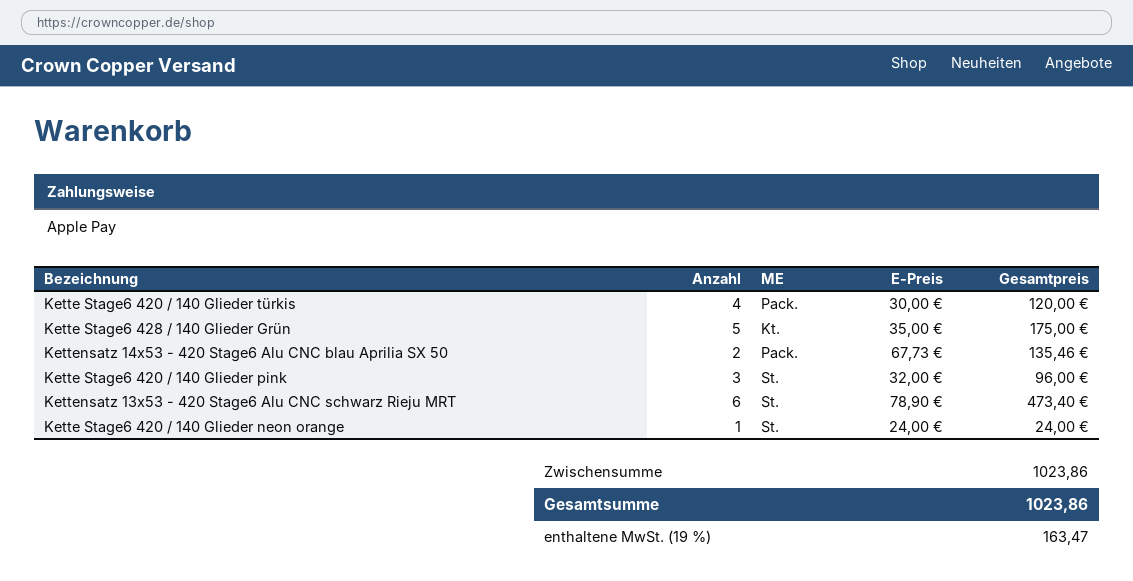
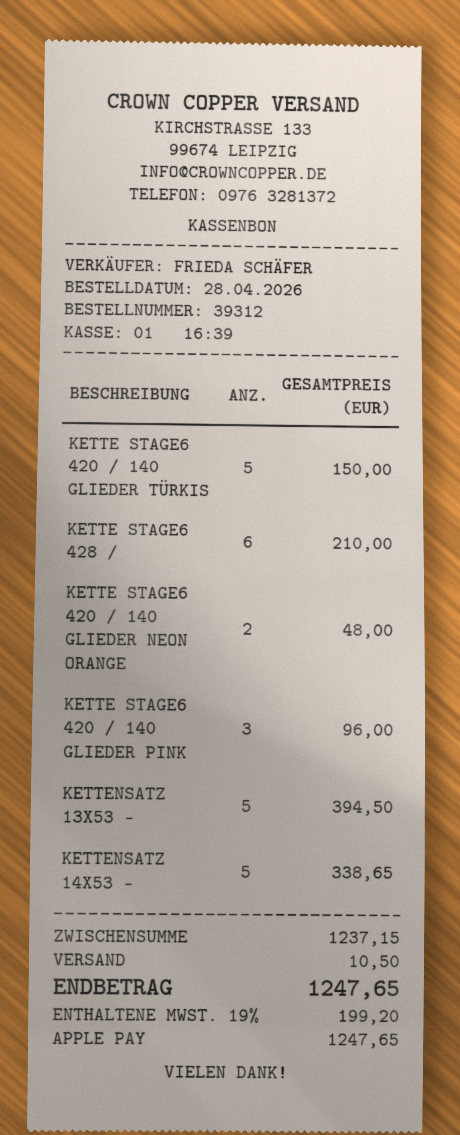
Kette Stage6 420 / 140 Glieder türkis: 4 for 120.00 -> 5 for 150.00
Kette Stage6 428 / 140 Glieder Grün: 5 for 175.00 -> 6 for 210.00
Kettensatz 14x53 - 420 Stage6 Alu CNC blau Aprilia SX 50: 2 for 135.46 -> 5 for 338.65
Kettensatz 13x53 - 420 Stage6 Alu CNC schwarz Rieju MRT: 6 for 473.40 -> 5 for 394.50
Kette Stage6 420 / 140 Glieder neon orange: 1 for 24.00 -> 2 for 48.00
subtotal: 1023.86 -> 1237.15
shipping: none -> 10.50
tax: 19% = 163.47 -> 19% = 199.20
total: 1023.86 -> 1247.65

